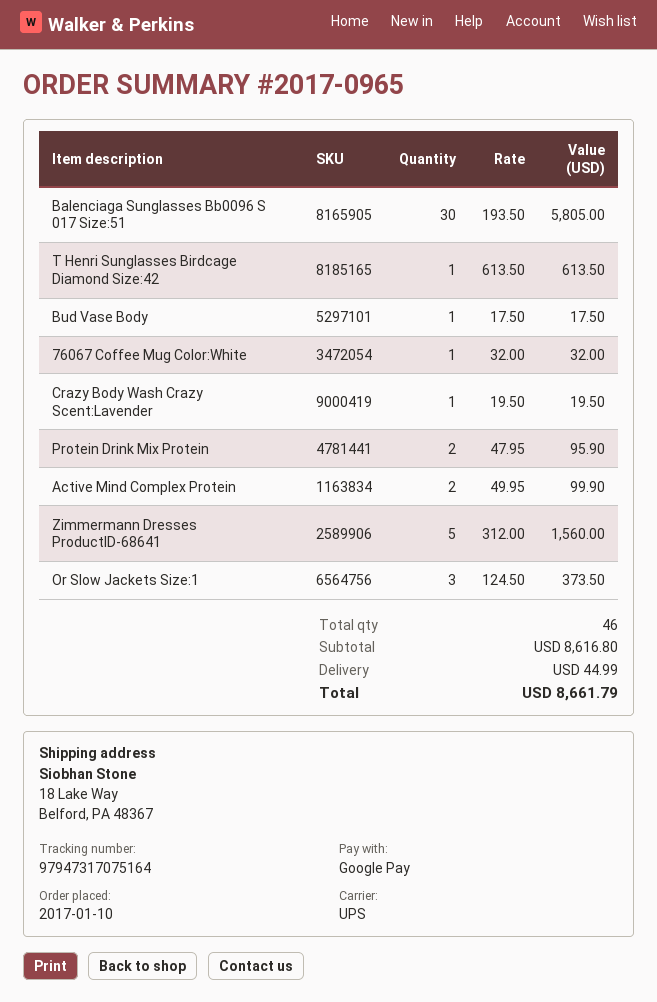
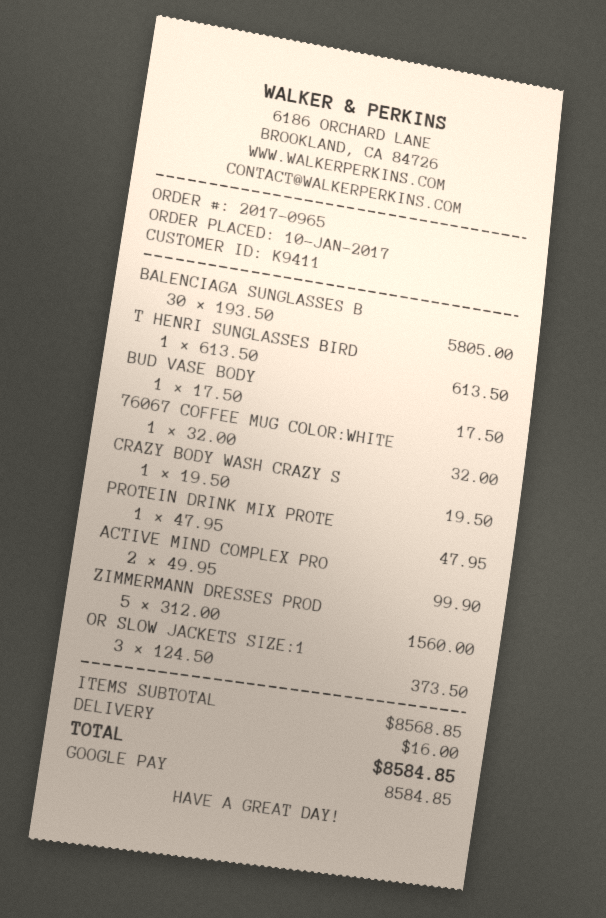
Protein Drink Mix Protein: 2 x 47.95 = 95.90 -> 1 x 47.95 = 47.95
subtotal: 8616.80 -> 8568.85
shipping: 44.99 -> 16.00
total: 8661.79 -> 8584.85

